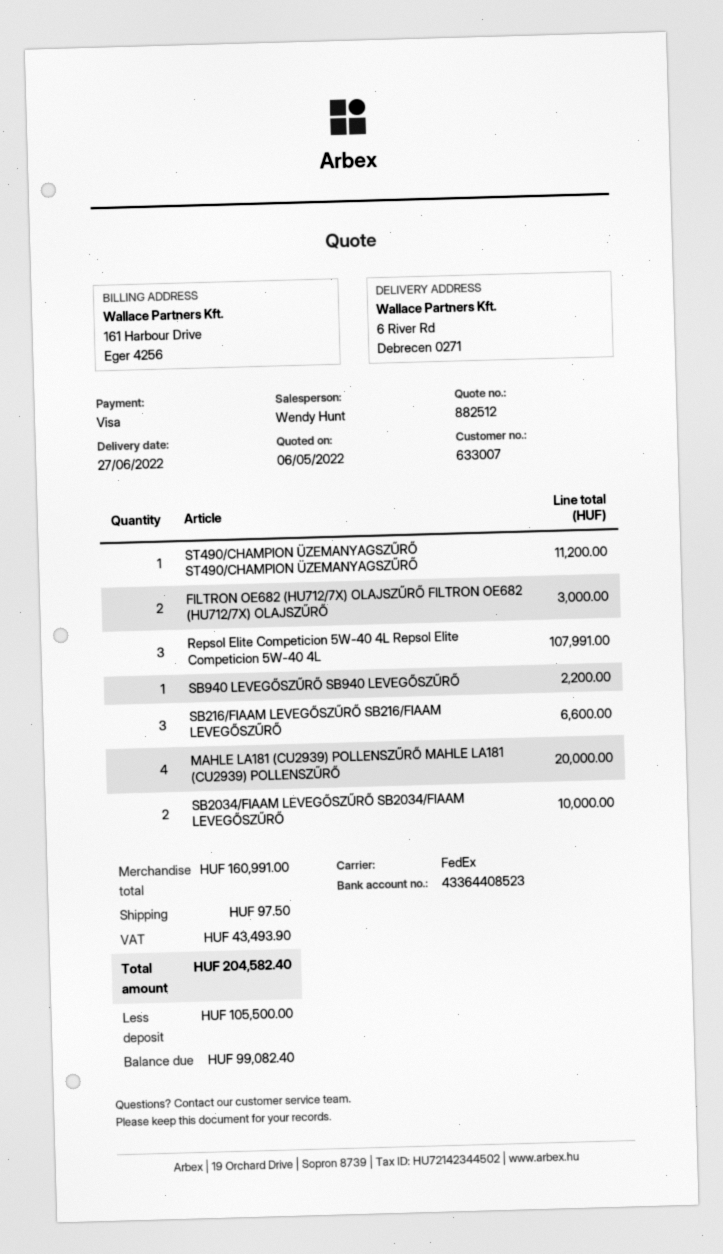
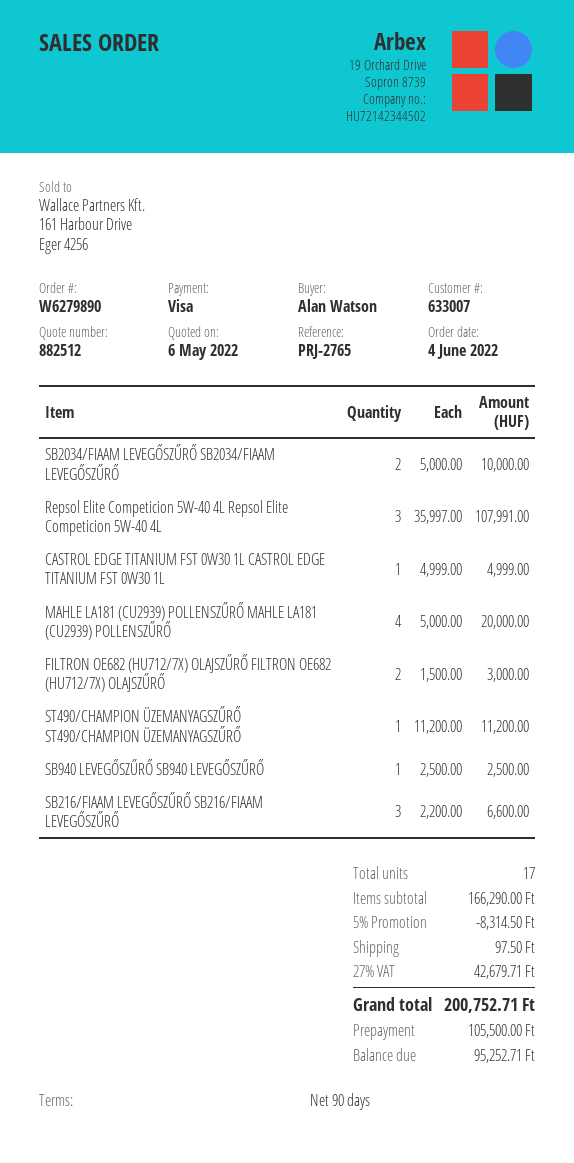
SB940 LEVEGŐSZŰRŐ SB940 LEVEGŐSZŰRŐ: 1 for 2200.00 -> 1 for 2500.00
CASTROL EDGE TITANIUM FST 0W30 1L CASTROL EDGE TITANIUM FST 0W30 1L: none -> 1 for 4999.00
subtotal: 160991.00 -> 166290.00
discount: none -> 5% = 8314.50
tax: 43493.90 -> 42679.71
total: 204582.40 -> 200752.71
balance: 99082.40 -> 95252.71

